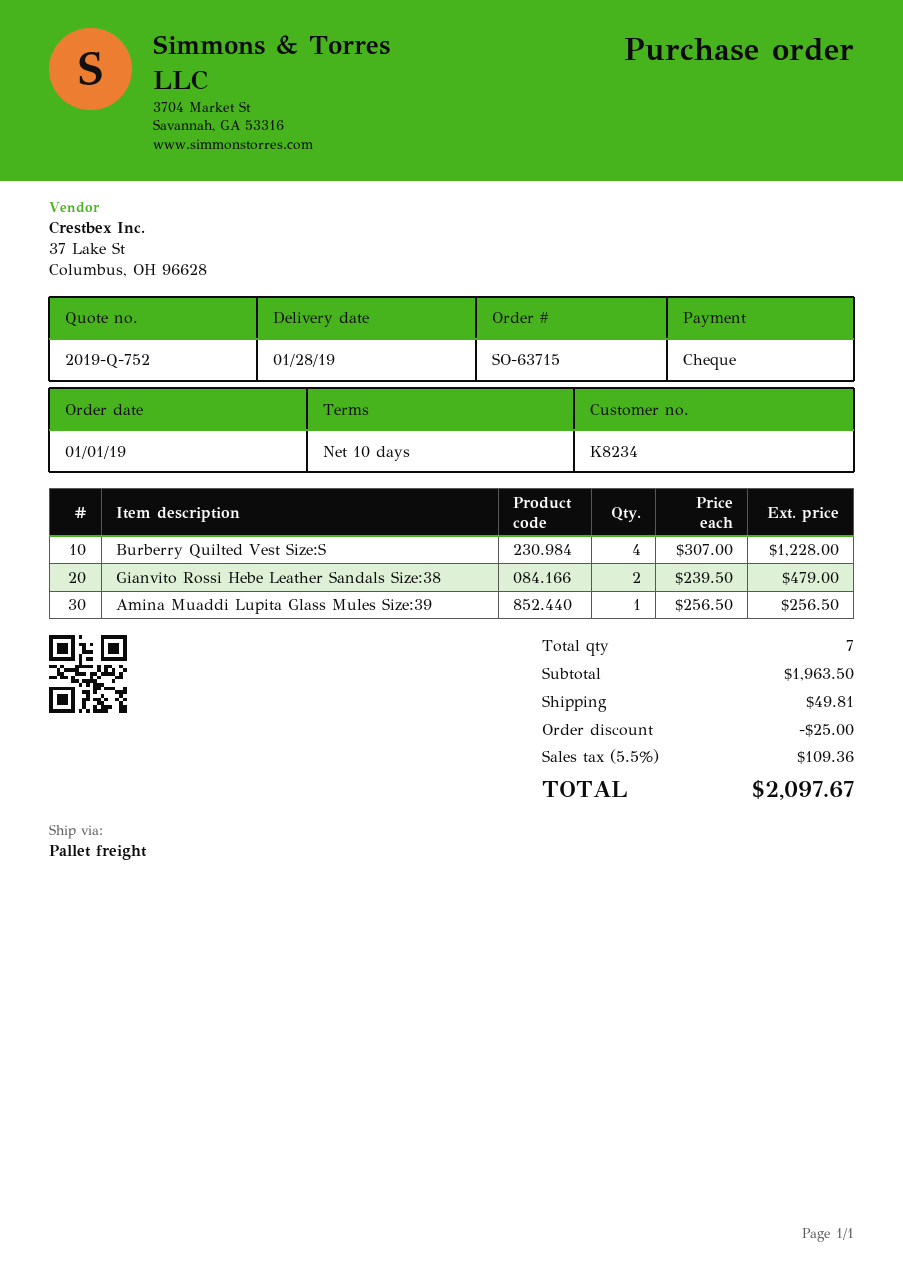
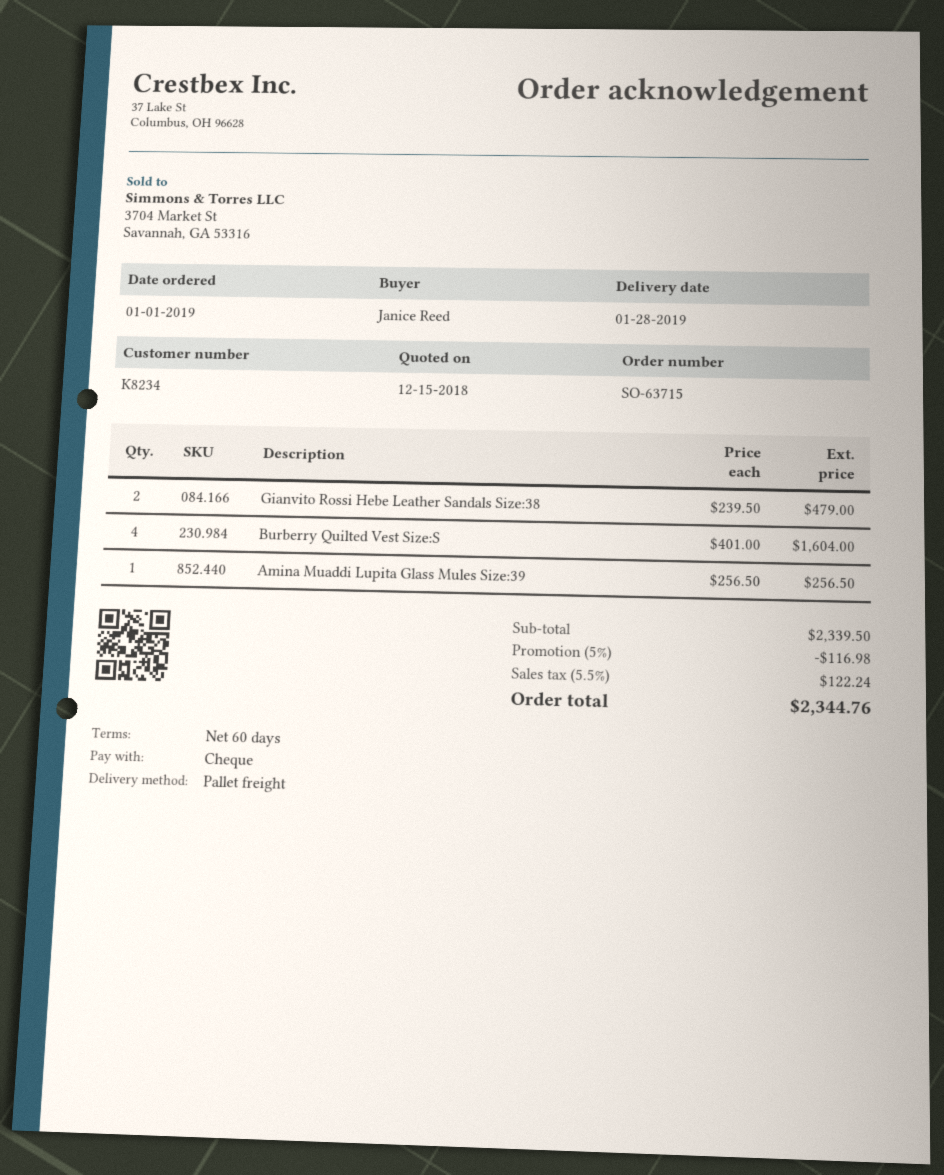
payment terms: 10 days -> 60 days
Burberry Quilted Vest Size:S: 4 x 307.00 = 1228.00 -> 4 x 401.00 = 1604.00
subtotal: 1963.50 -> 2339.50
discount: 25.00 -> 116.98
shipping: 49.81 -> none
tax: 5.5% = 109.36 -> 5.5% = 122.24
total: 2097.67 -> 2344.76

